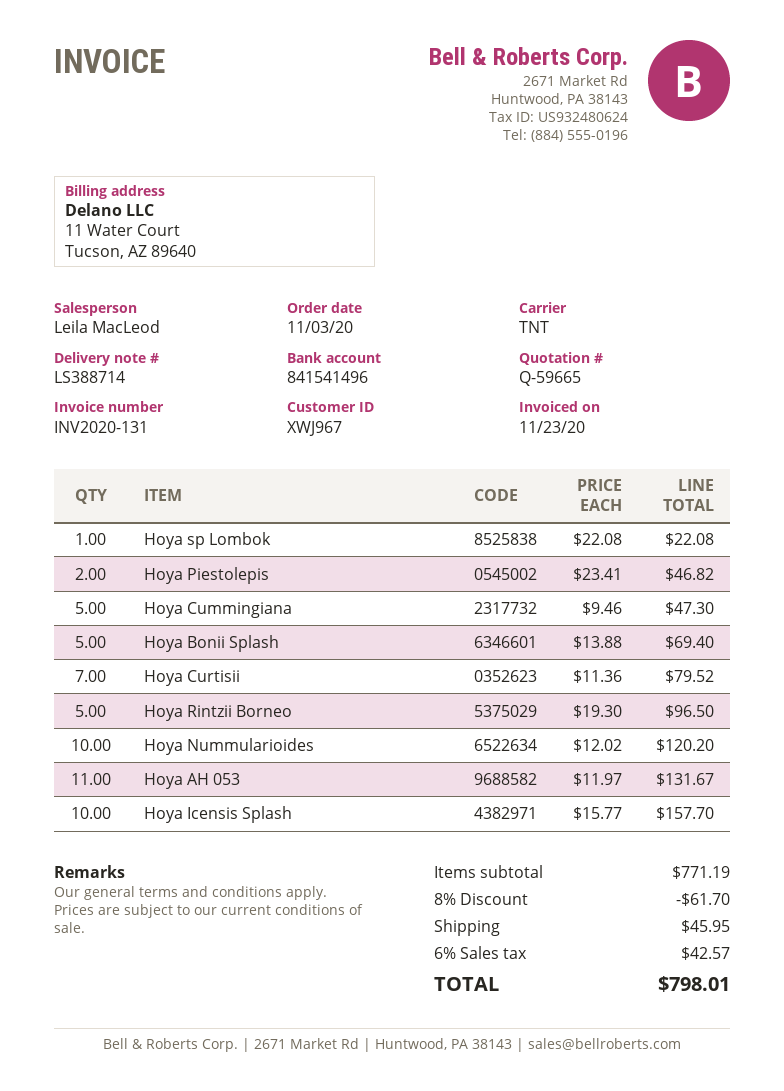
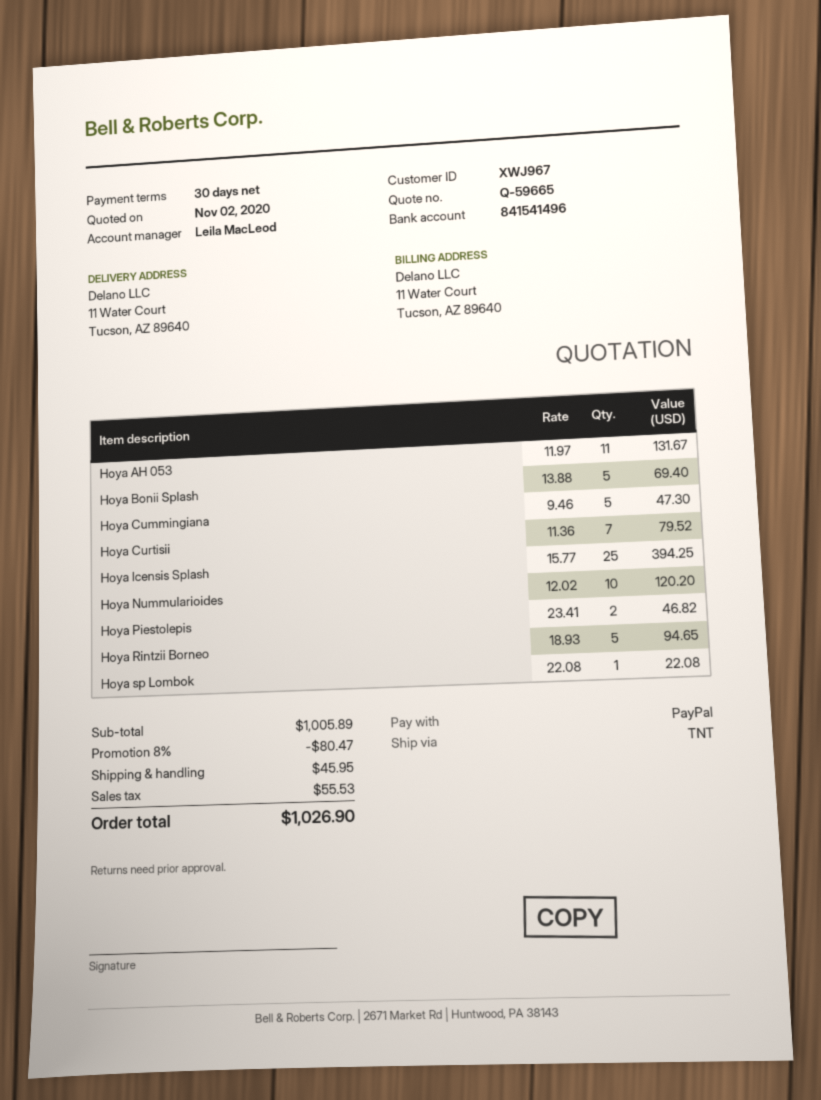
Hoya Rintzii Borneo: 5 x 19.30 = 96.50 -> 5 x 18.93 = 94.65
Hoya Icensis Splash: 10 x 15.77 = 157.70 -> 25 x 15.77 = 394.25
subtotal: 771.19 -> 1005.89
discount: 8% = 61.70 -> 8% = 80.47
tax: 42.57 -> 55.53
total: 798.01 -> 1026.90

